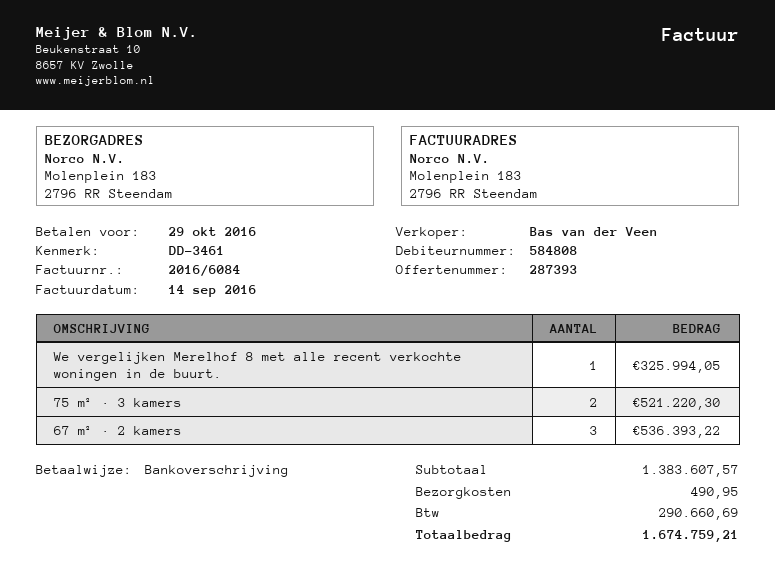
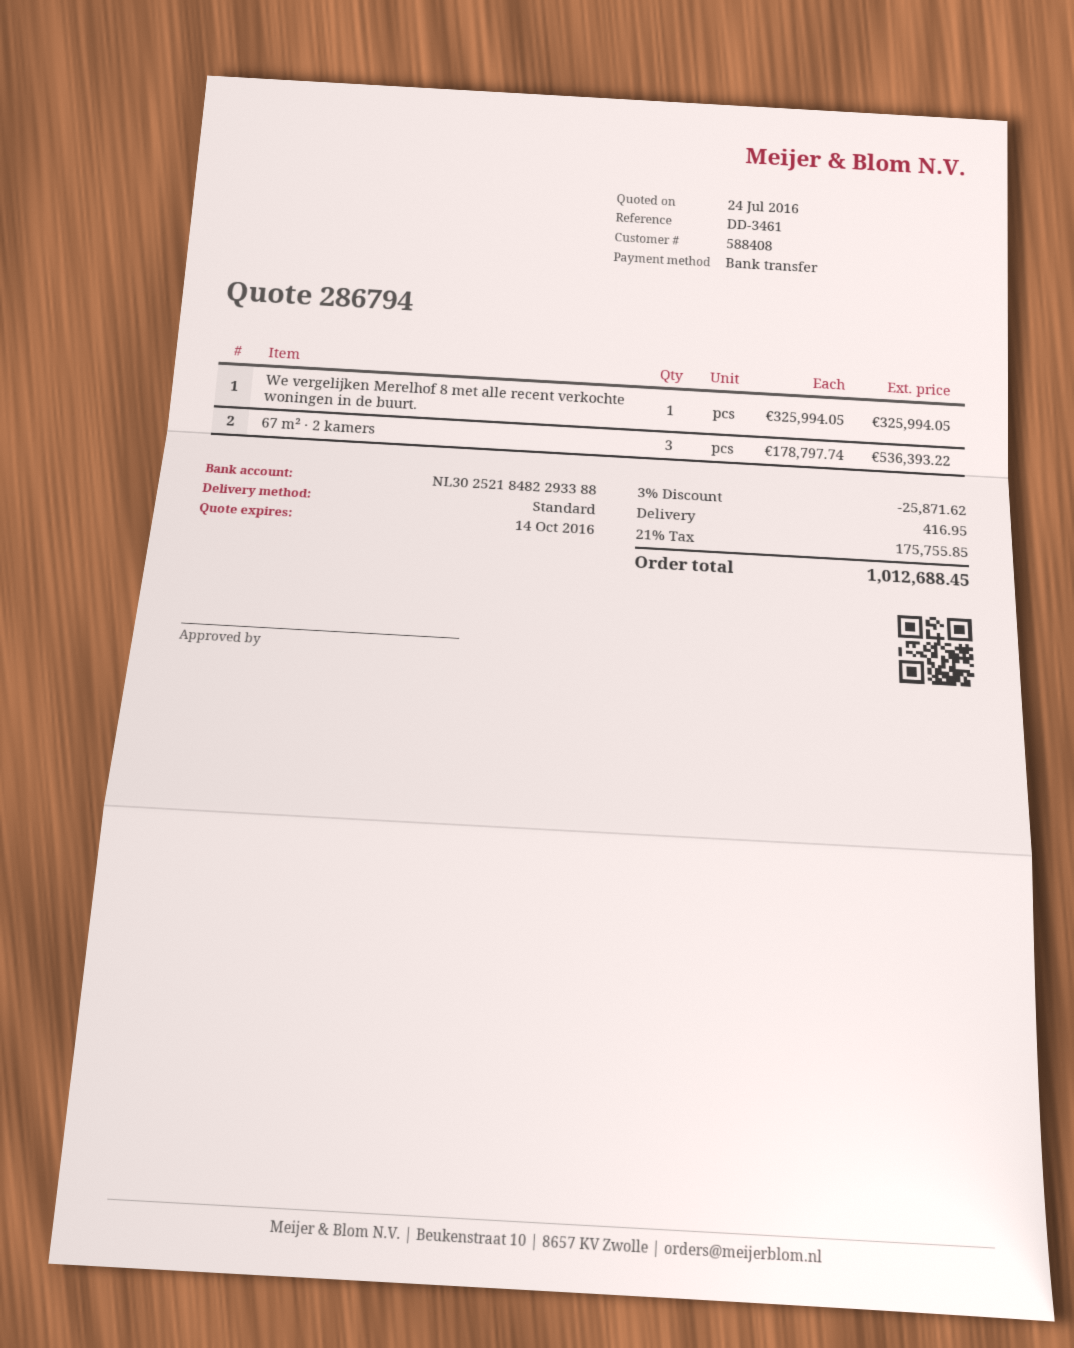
quote number: 287393 -> 286794
customer number: 584808 -> 588408
75 m² · 3 kamers: 2 for 521220.30 -> none
discount: none -> 3% = 25871.62
shipping: 490.95 -> 416.95
tax: 290660.69 -> 175755.85
total: 1674759.21 -> 1012688.45

